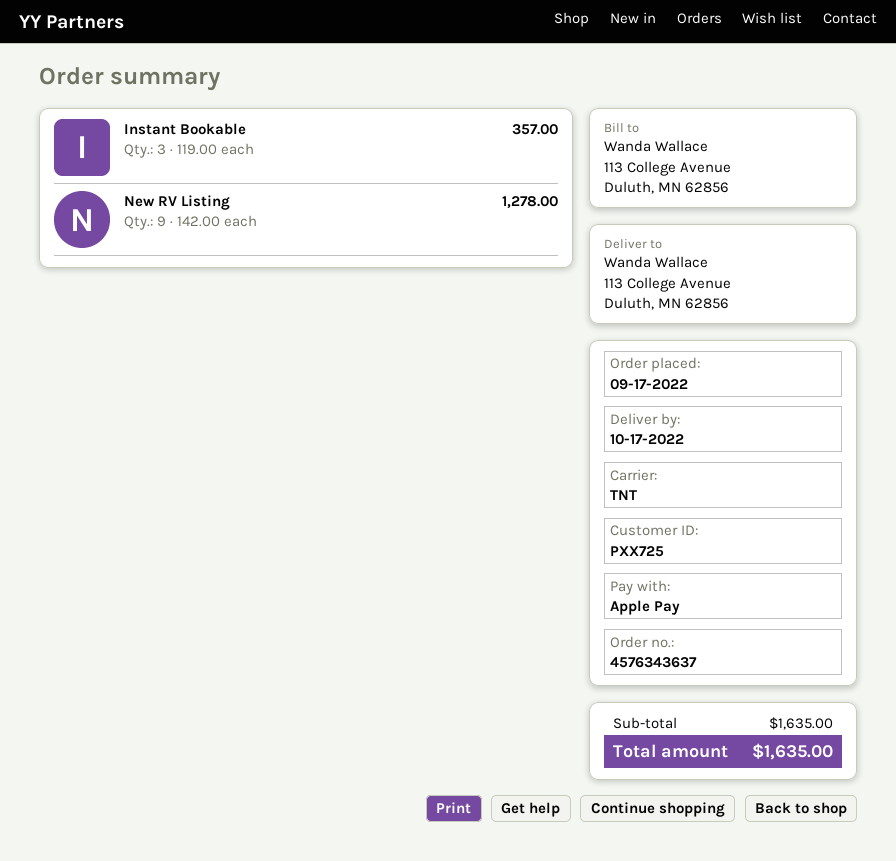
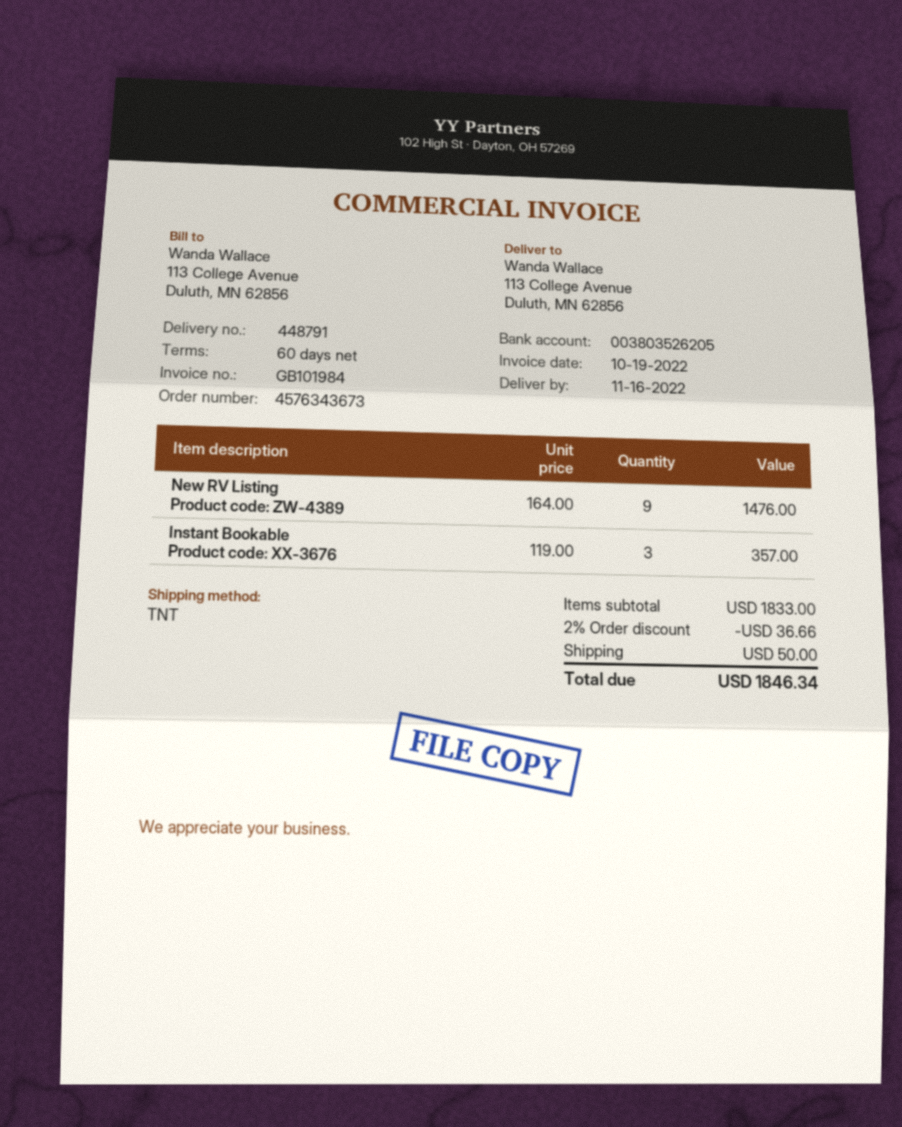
order number: 4576343637 -> 4576343673
delivery date: 2022-10-17 -> 2022-11-16
New RV Listing: 9 x 142.00 = 1278.00 -> 9 x 164.00 = 1476.00
subtotal: 1635.00 -> 1833.00
discount: none -> 2% = 36.66
shipping: none -> 50.00
total: 1635.00 -> 1846.34

